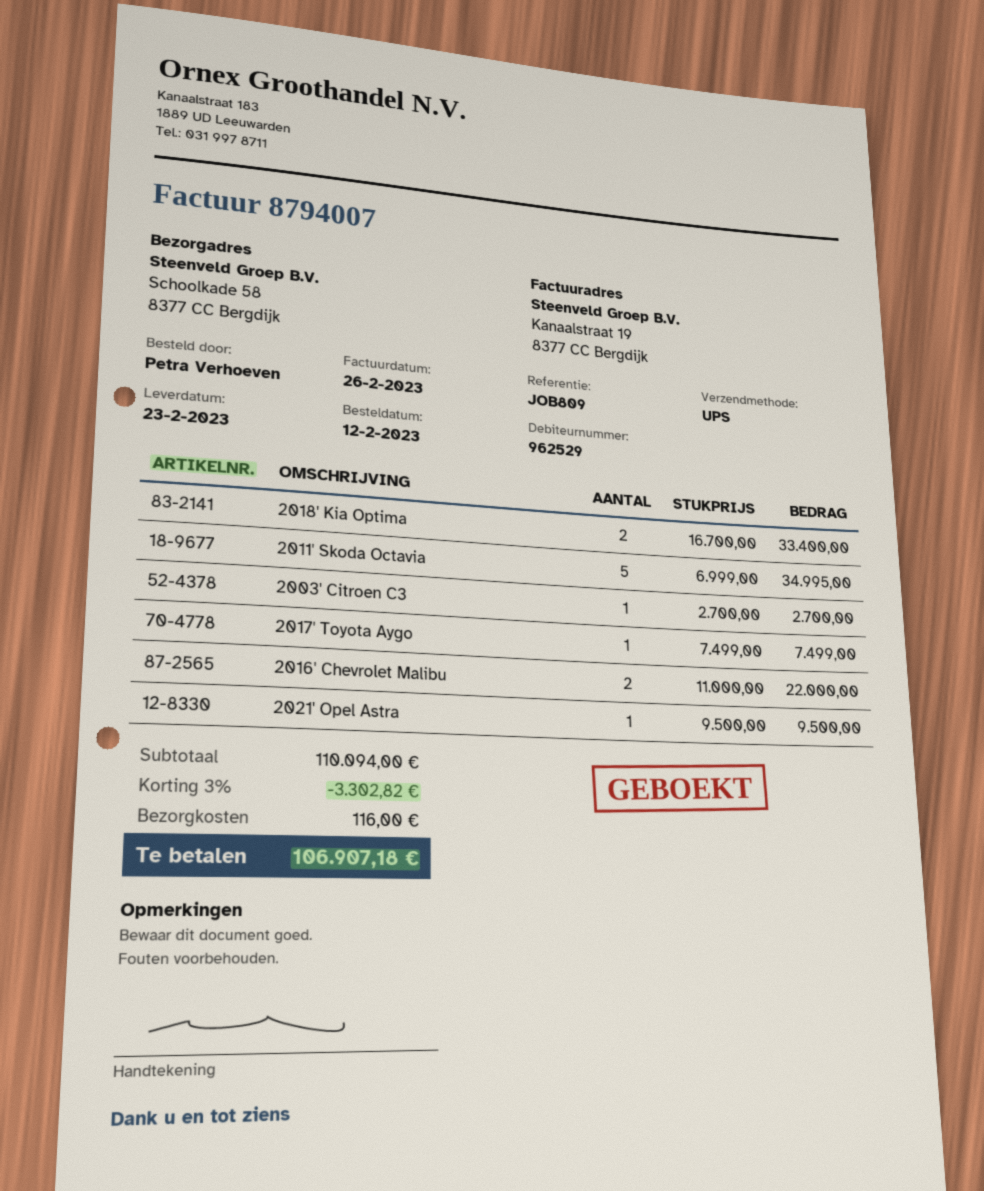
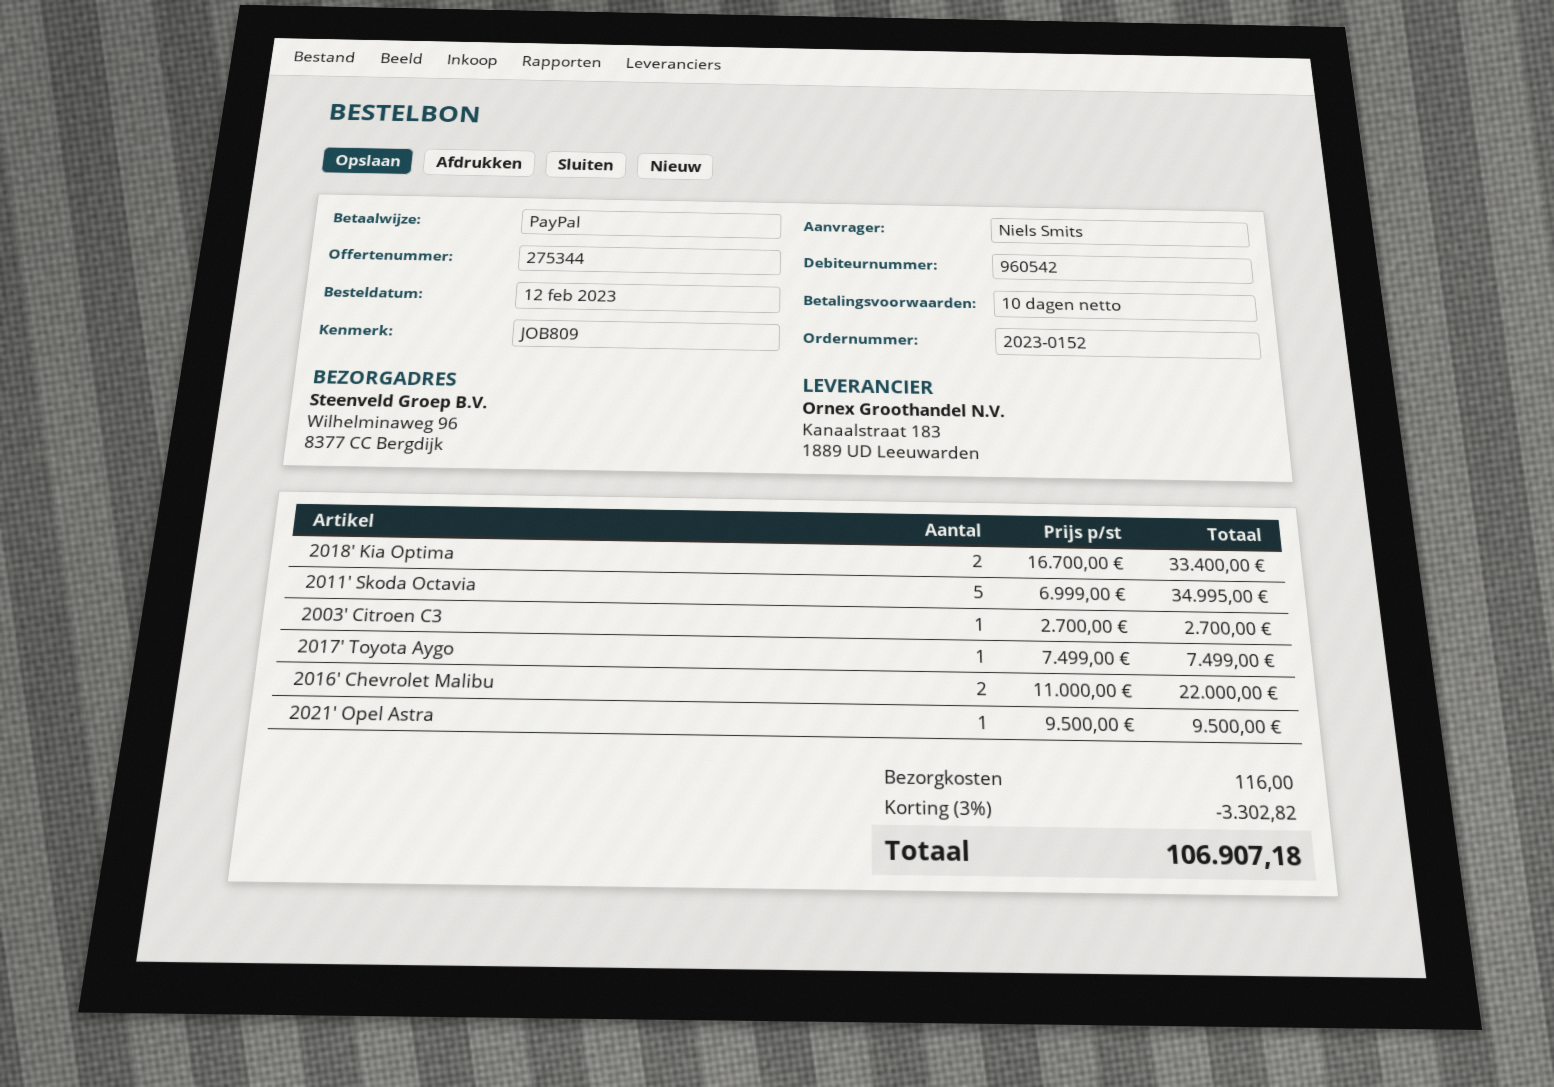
customer number: 962529 -> 960542
ordered by: Petra Verhoeven -> Niels Smits
ship to: Schoolkade 58, 8377 CC Bergdijk -> Wilhelminaweg 96, 8377 CC Bergdijk

